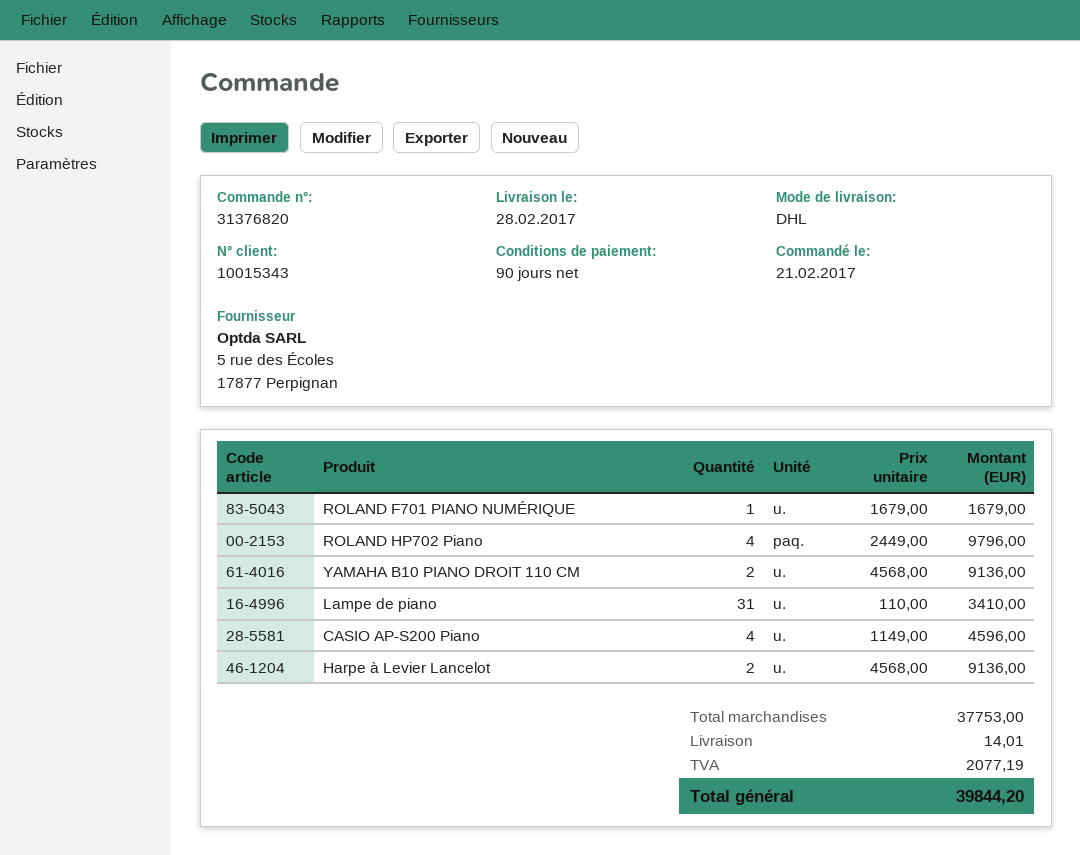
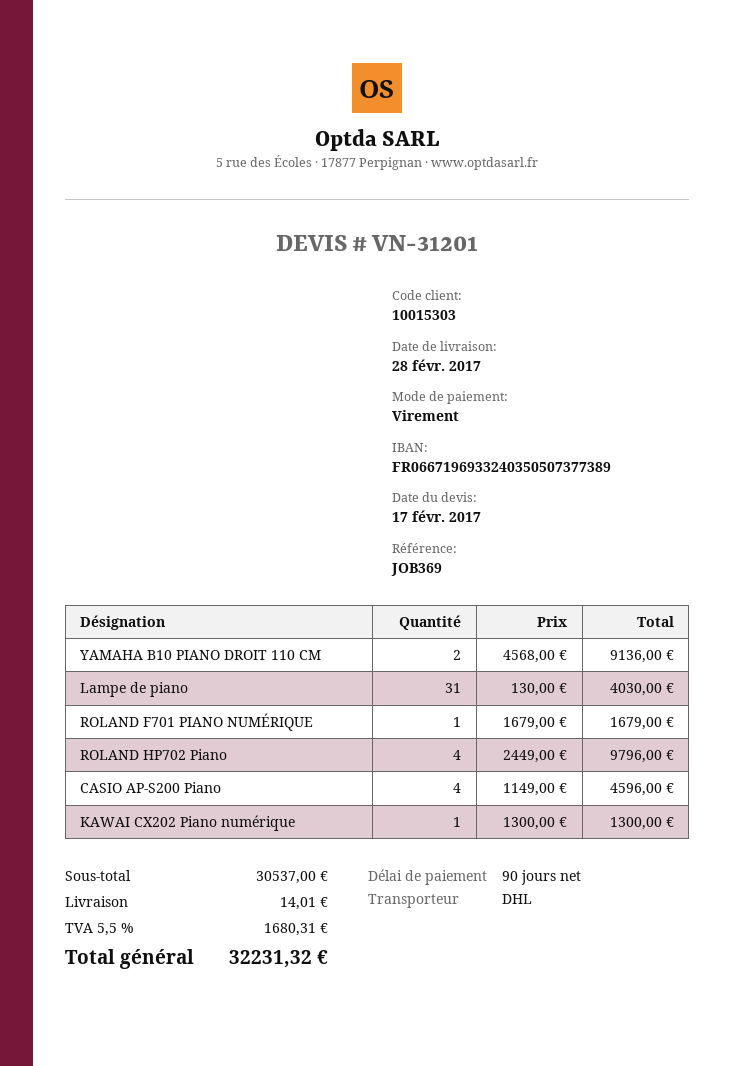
customer number: 10015343 -> 10015303
Lampe de piano: 31 x 110.00 = 3410.00 -> 31 x 130.00 = 4030.00
Harpe à Levier Lancelot: 2 x 4568.00 = 9136.00 -> none
KAWAI CX202 Piano numérique: none -> 1 x 1300.00 = 1300.00
subtotal: 37753.00 -> 30537.00
tax: 2077.19 -> 1680.31
total: 39844.20 -> 32231.32

